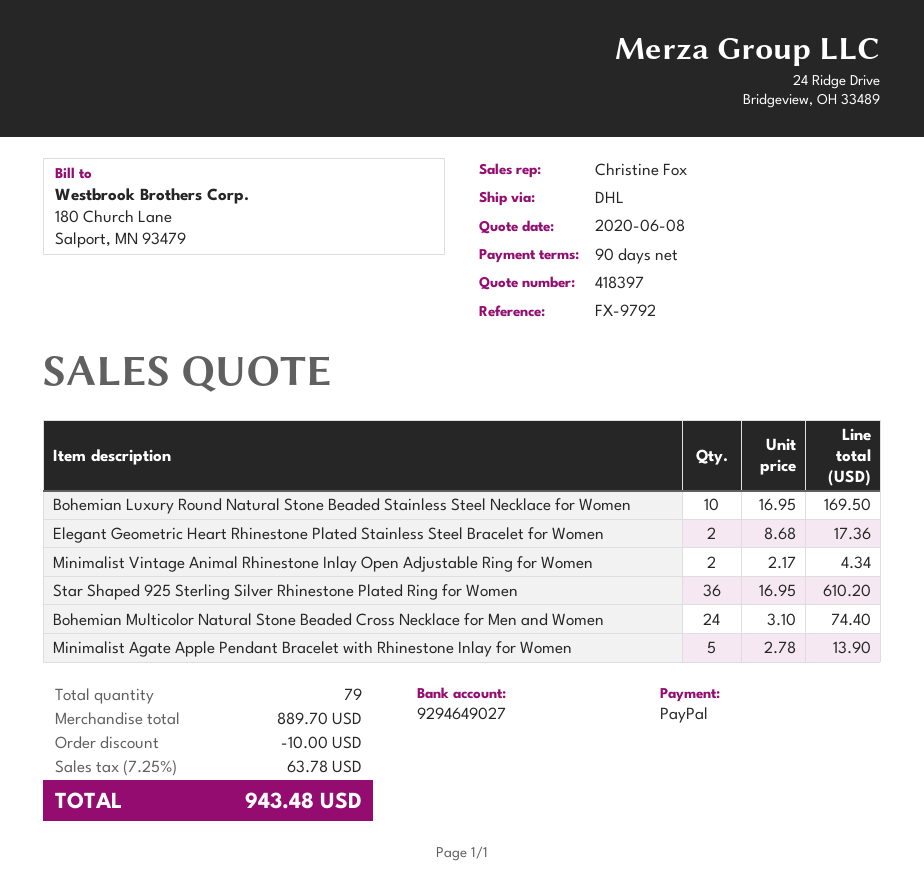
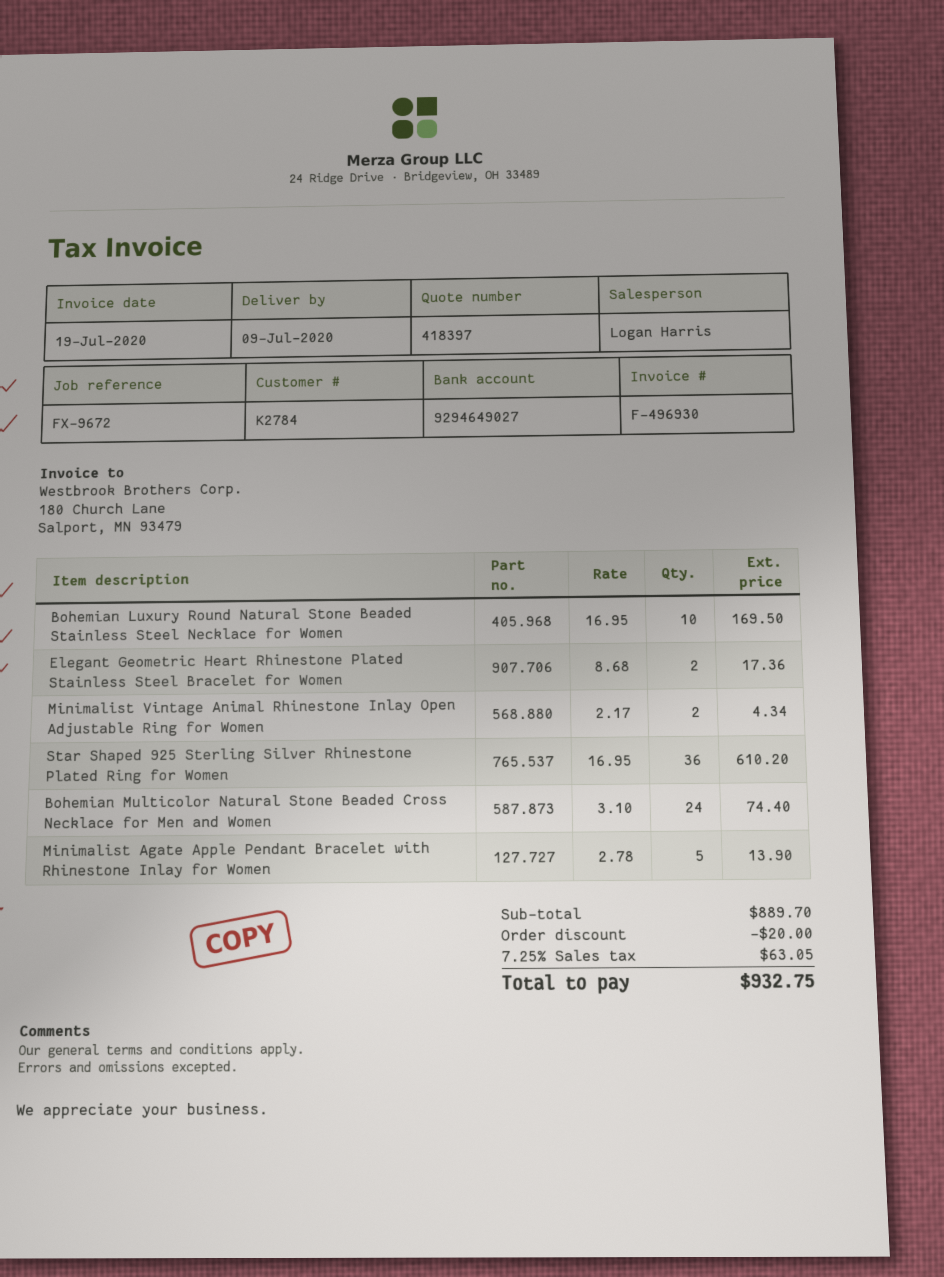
reference: FX-9792 -> FX-9672
sales rep: Christine Fox -> Logan Harris
discount: 10.00 -> 20.00
tax: 7.25% = 63.78 -> 7.25% = 63.05
total: 943.48 -> 932.75

